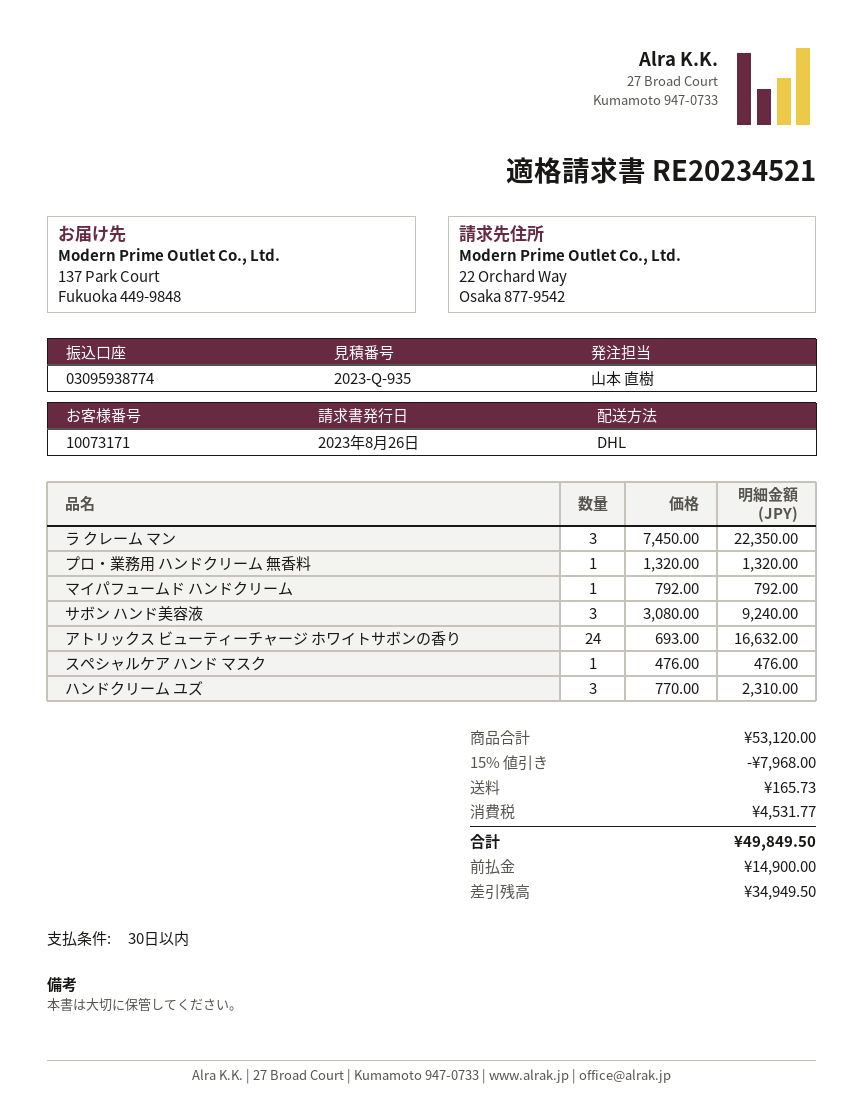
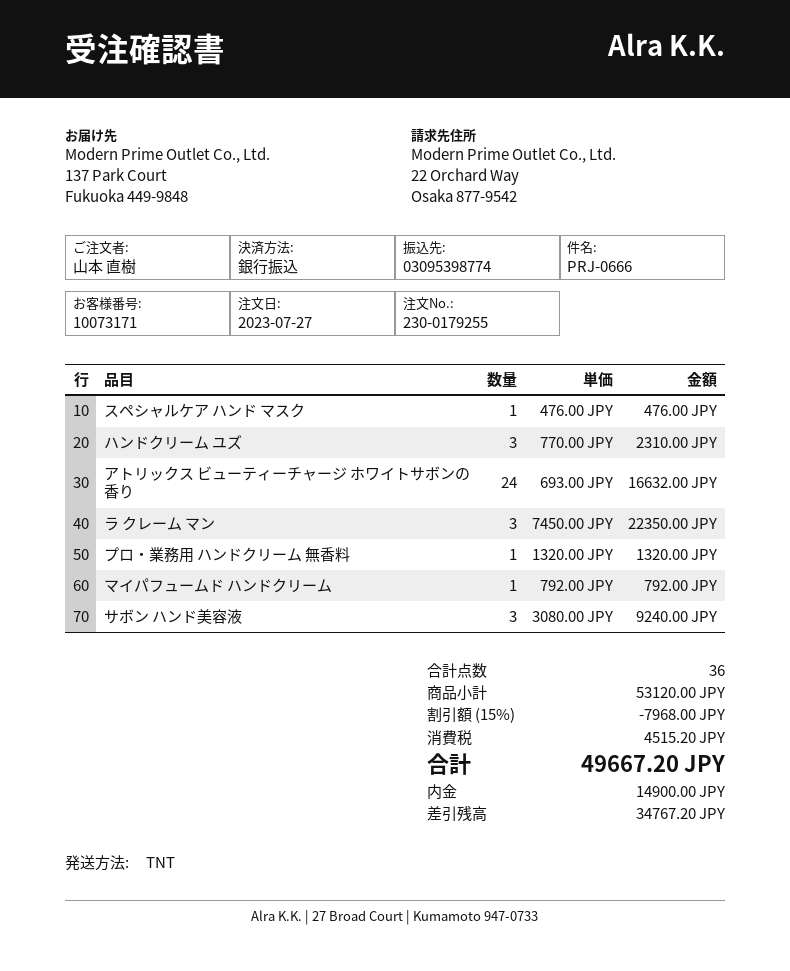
bank account: 03095938774 -> 03095398774
shipping method: DHL -> TNT
shipping: 165.73 -> none
tax: 4531.77 -> 4515.20
total: 49849.50 -> 49667.20
balance: 34949.50 -> 34767.20

